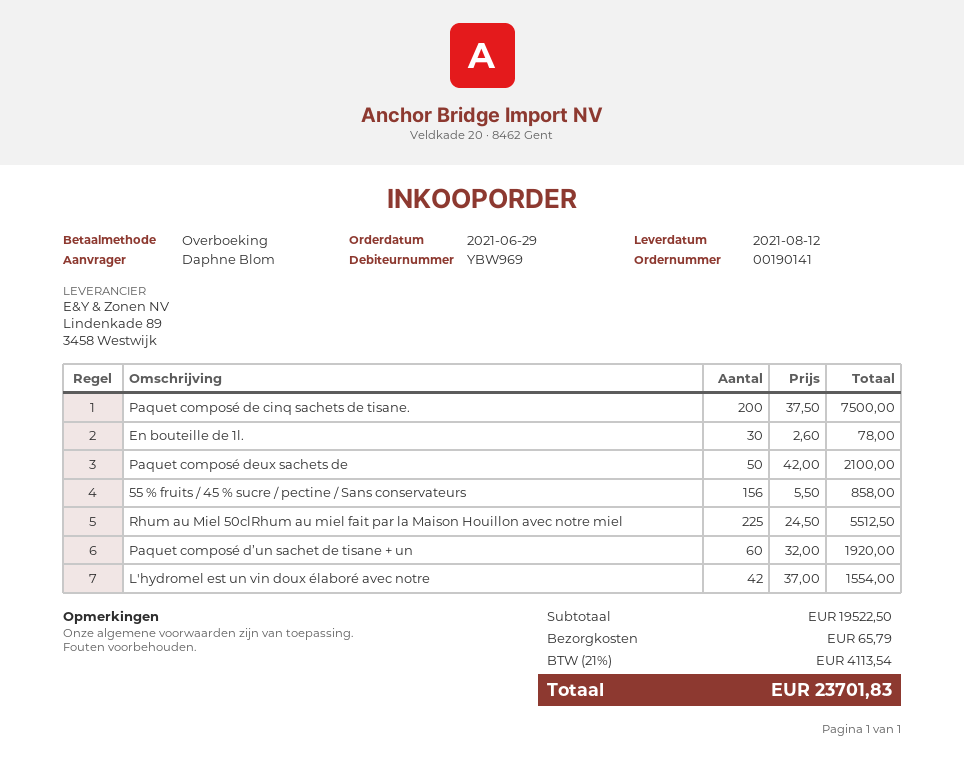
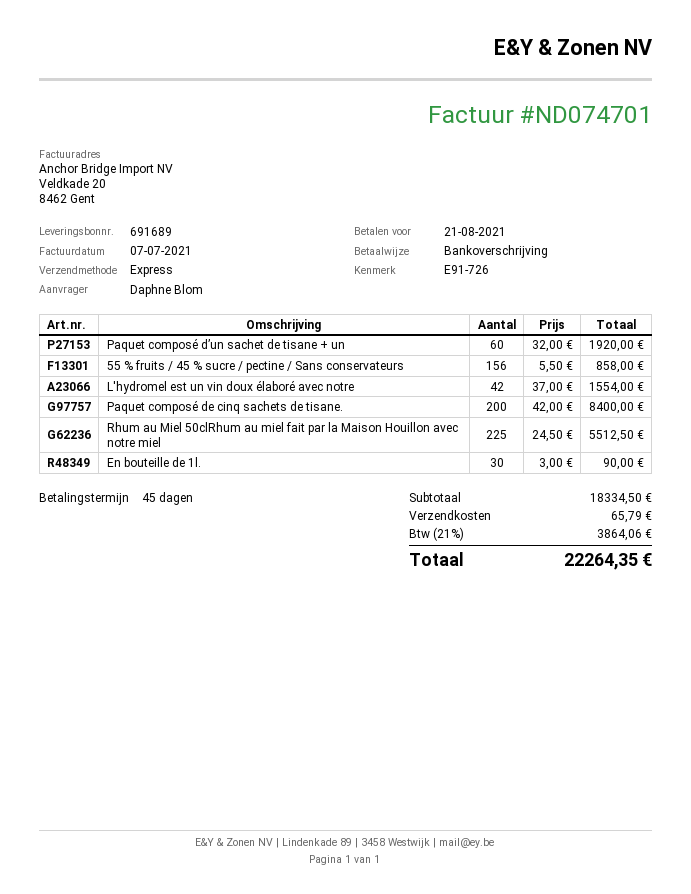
Paquet composé de cinq sachets de tisane.: 200 x 37.50 = 7500.00 -> 200 x 42.00 = 8400.00
En bouteille de 1l.: 30 x 2.60 = 78.00 -> 30 x 3.00 = 90.00
Paquet composé deux sachets de: 50 x 42.00 = 2100.00 -> none
subtotal: 19522.50 -> 18334.50
tax: 21% = 4113.54 -> 21% = 3864.06
total: 23701.83 -> 22264.35

